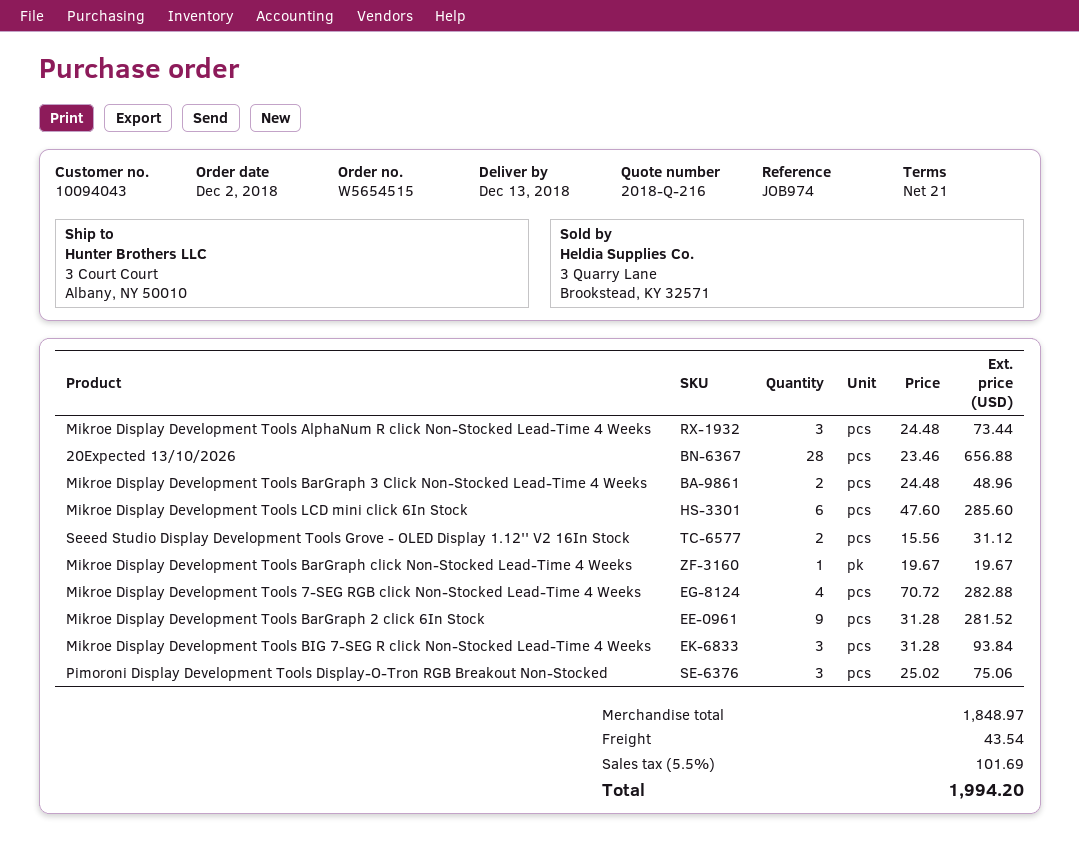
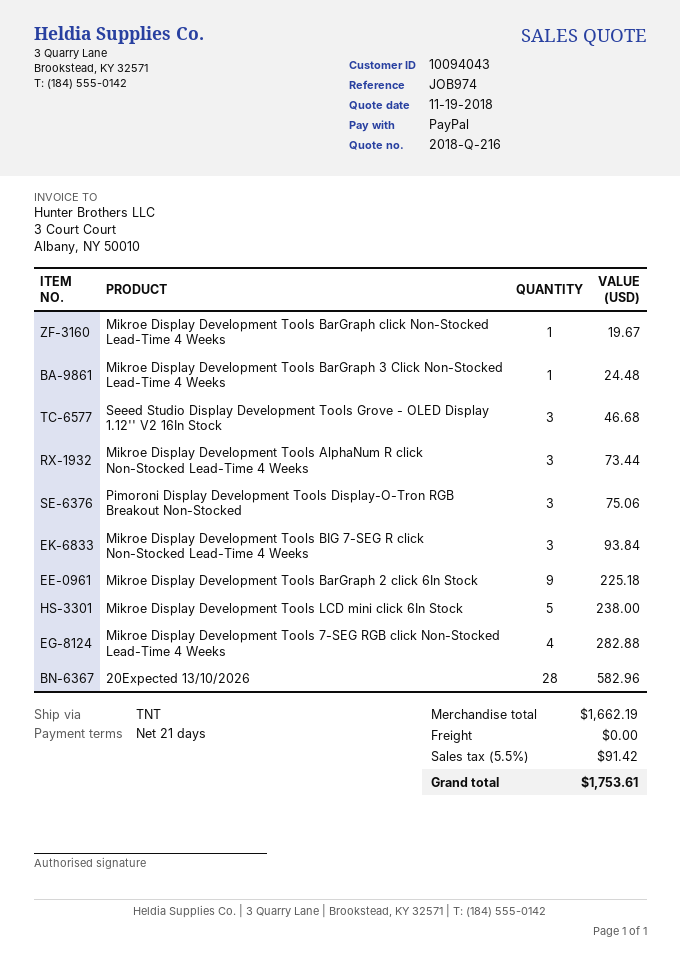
20Expected 13/10/2026: 28 for 656.88 -> 28 for 582.96
Mikroe Display Development Tools BarGraph 3 Click Non-Stocked Lead-Time 4 Weeks: 2 for 48.96 -> 1 for 24.48
Mikroe Display Development Tools LCD mini click 6In Stock: 6 for 285.60 -> 5 for 238.00
Seeed Studio Display Development Tools Grove - OLED Display 1.12'' V2 16In Stock: 2 for 31.12 -> 3 for 46.68
Mikroe Display Development Tools BarGraph 2 click 6In Stock: 9 for 281.52 -> 9 for 225.18
subtotal: 1848.97 -> 1662.19
shipping: 43.54 -> 0.00
tax: 5.5% = 101.69 -> 5.5% = 91.42
total: 1994.20 -> 1753.61

